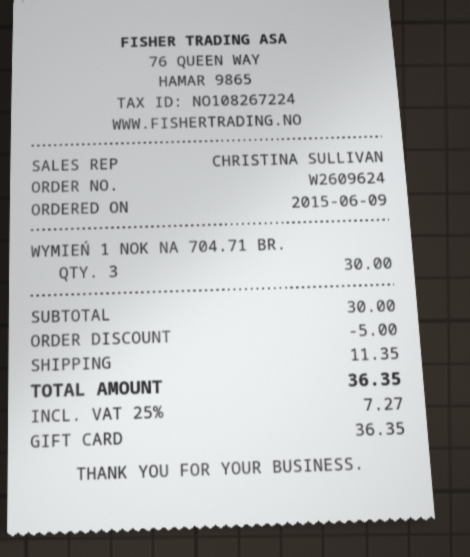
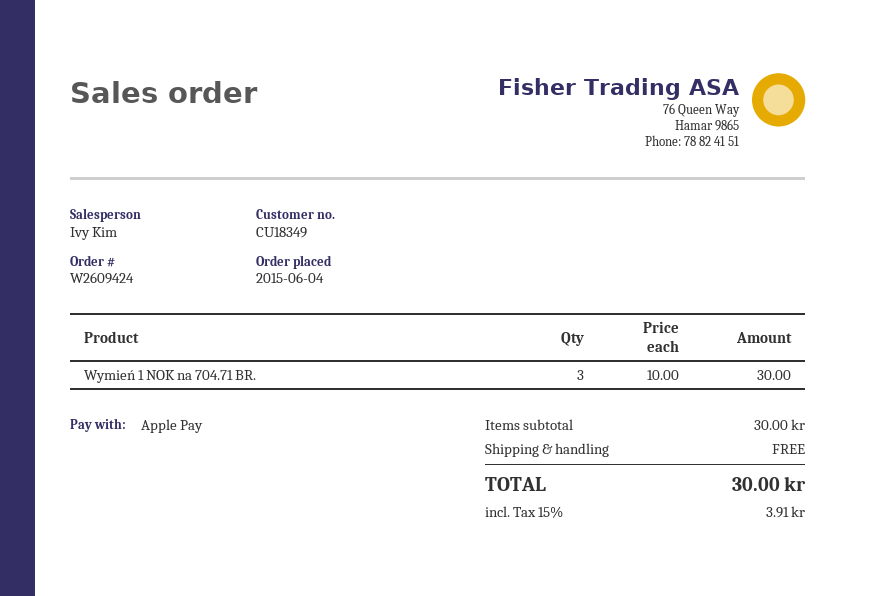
order number: W2609624 -> W2609424
order date: 2015-06-09 -> 2015-06-04
sales rep: CHRISTINA SULLIVAN -> Ivy Kim
payment method: gift card -> Apple Pay
discount: 5.00 -> none
shipping: 11.35 -> 0.00
tax: 25% = 7.27 -> 15% = 3.91
total: 36.35 -> 30.00

